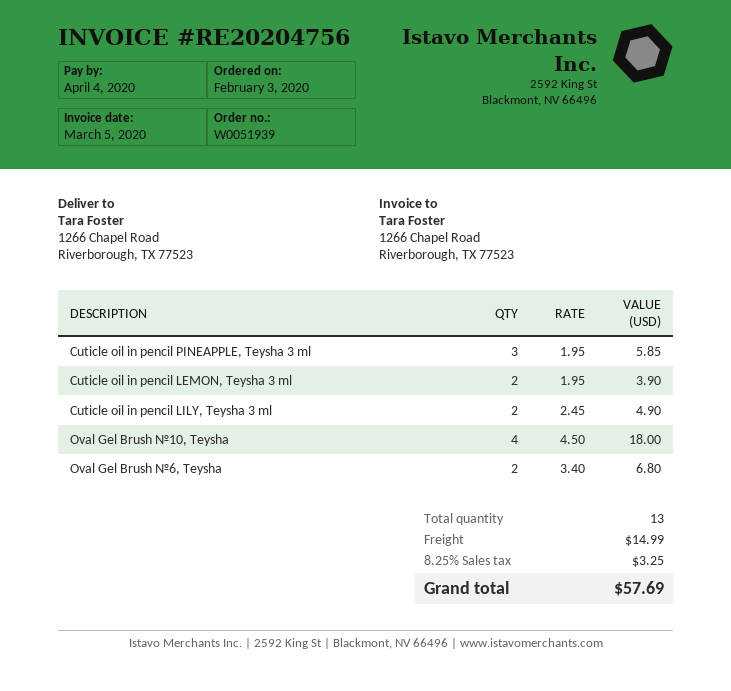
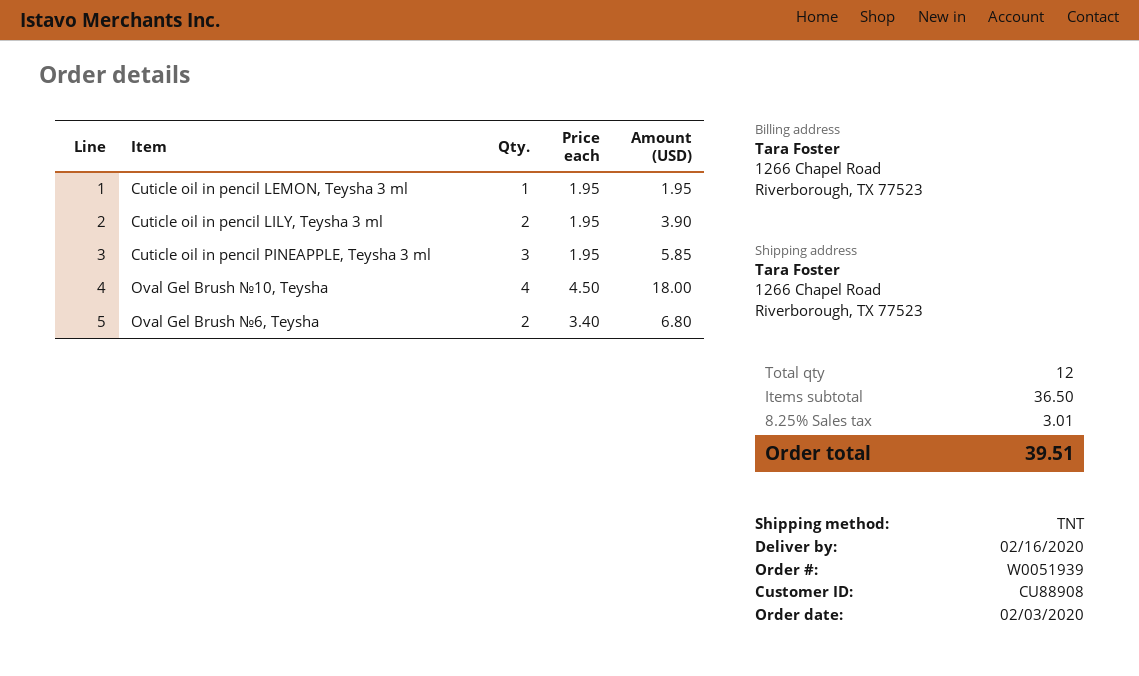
Cuticle oil in pencil LEMON, Teysha 3 ml: 2 x 1.95 = 3.90 -> 1 x 1.95 = 1.95
Cuticle oil in pencil LILY, Teysha 3 ml: 2 x 2.45 = 4.90 -> 2 x 1.95 = 3.90
total quantity: 13 -> 12
shipping: 14.99 -> none
tax: 8.25% = 3.25 -> 8.25% = 3.01
total: 57.69 -> 39.51

